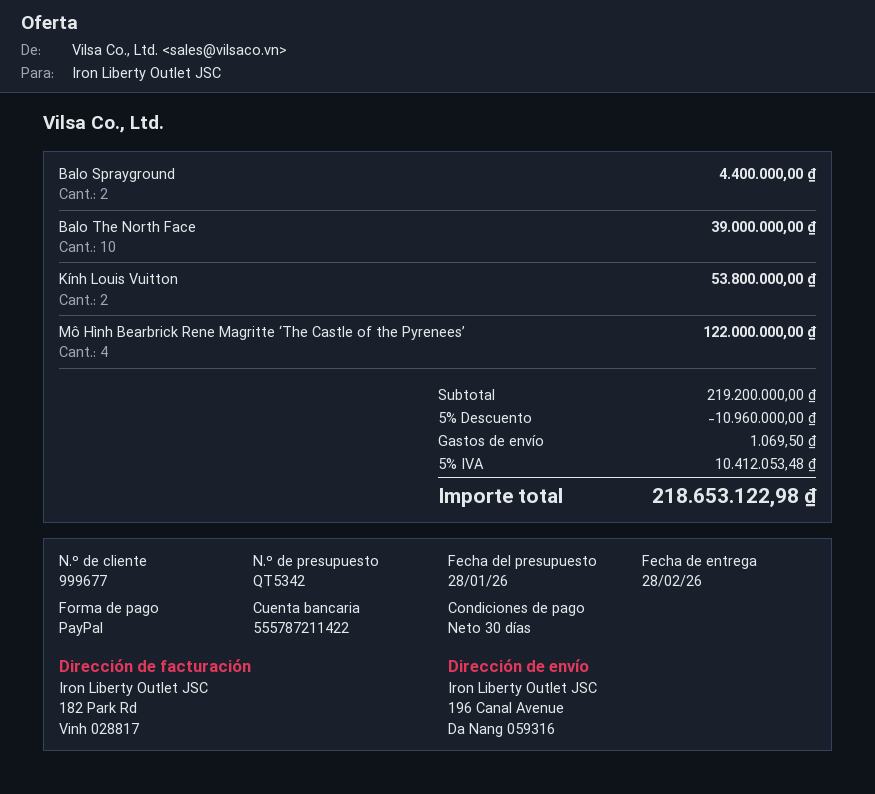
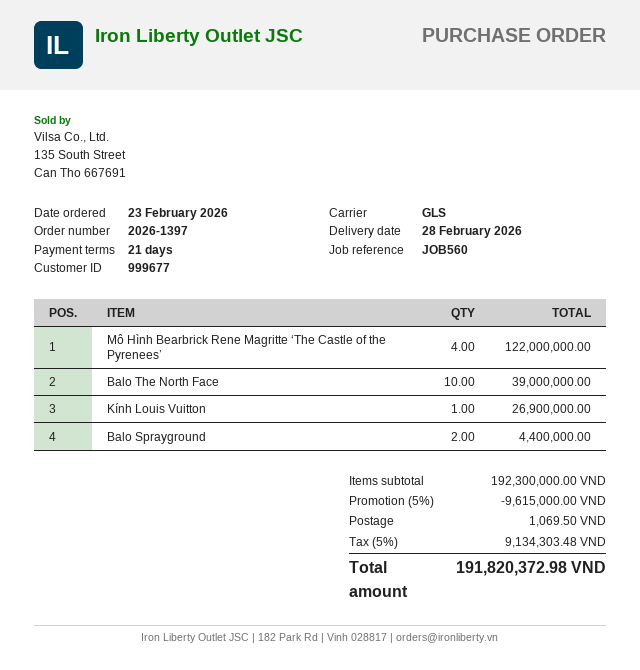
payment terms: 30 days -> 21 days
Kính Louis Vuitton: 2 for 53800000.00 -> 1 for 26900000.00
subtotal: 219200000.00 -> 192300000.00
discount: 5% = 10960000.00 -> 5% = 9615000.00
tax: 5% = 10412053.48 -> 5% = 9134303.48
total: 218653122.98 -> 191820372.98

